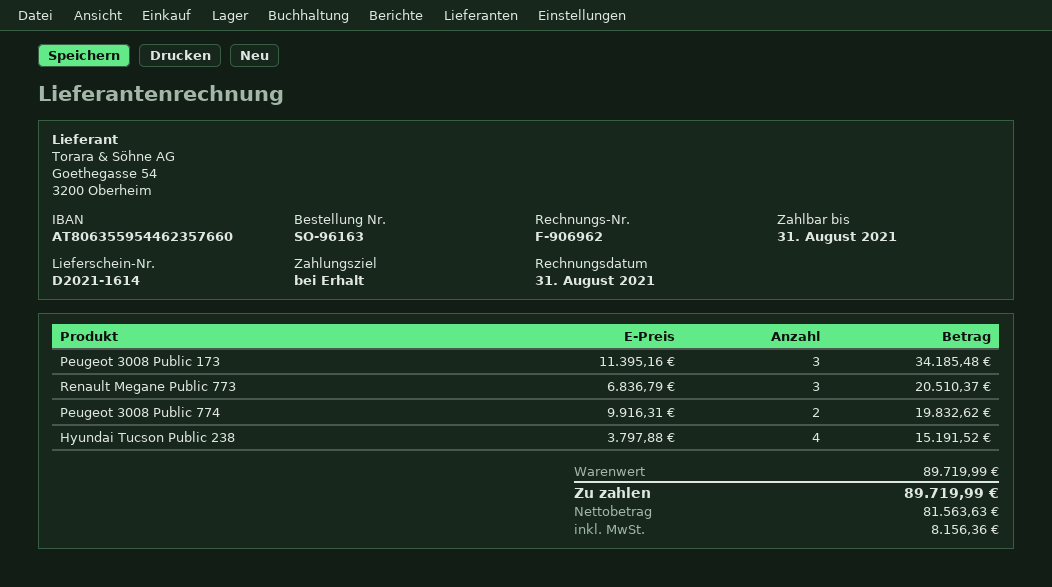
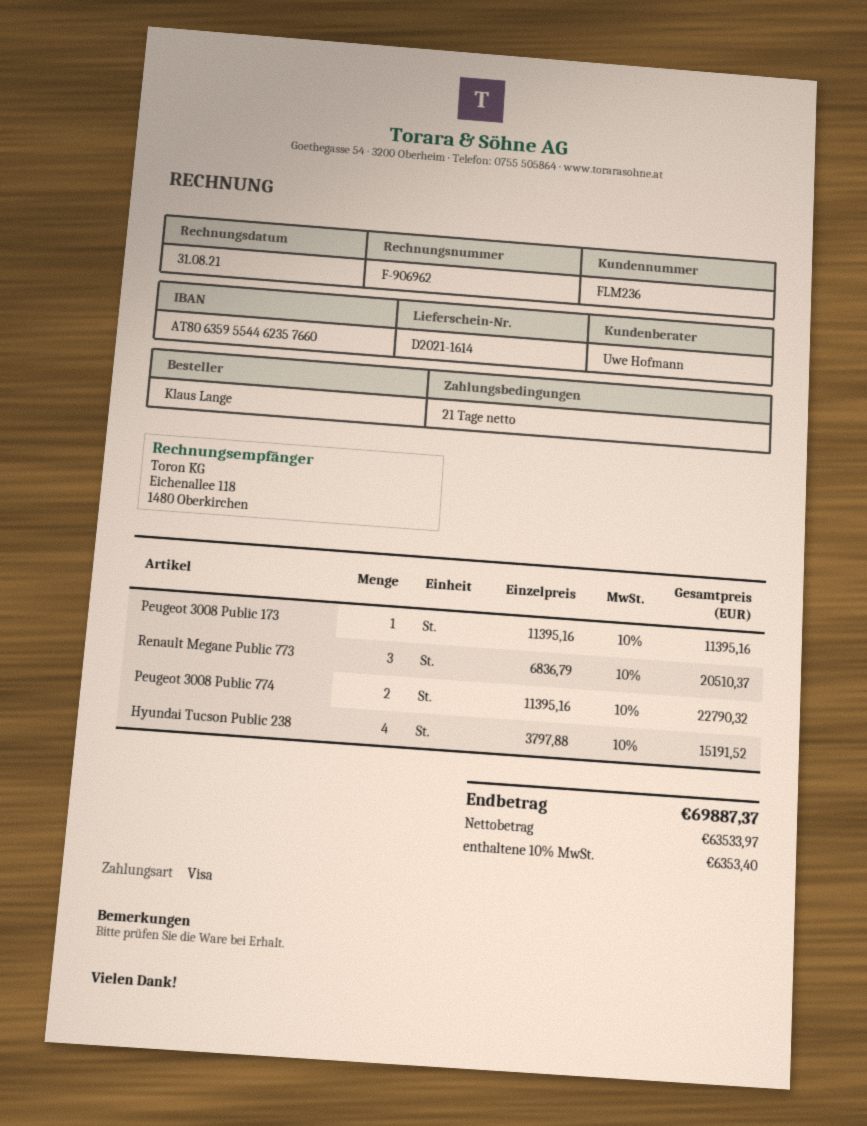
payment terms: on receipt -> 21 days
bank account: AT806355954462357660 -> AT806359554462357660
Peugeot 3008 Public 173: 3 x 11395.16 = 34185.48 -> 1 x 11395.16 = 11395.16
Peugeot 3008 Public 774: 2 x 9916.31 = 19832.62 -> 2 x 11395.16 = 22790.32
net: 81563.63 -> 63533.97
tax: 8156.36 -> 6353.40
total: 89719.99 -> 69887.37

